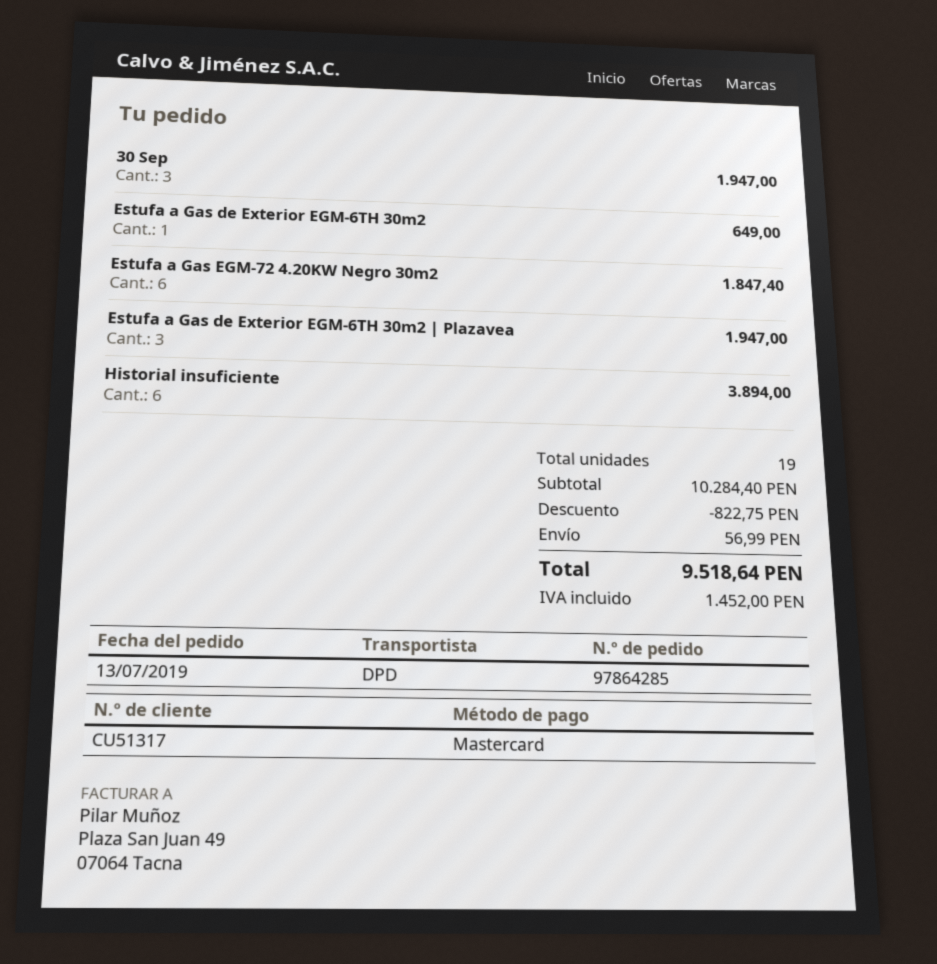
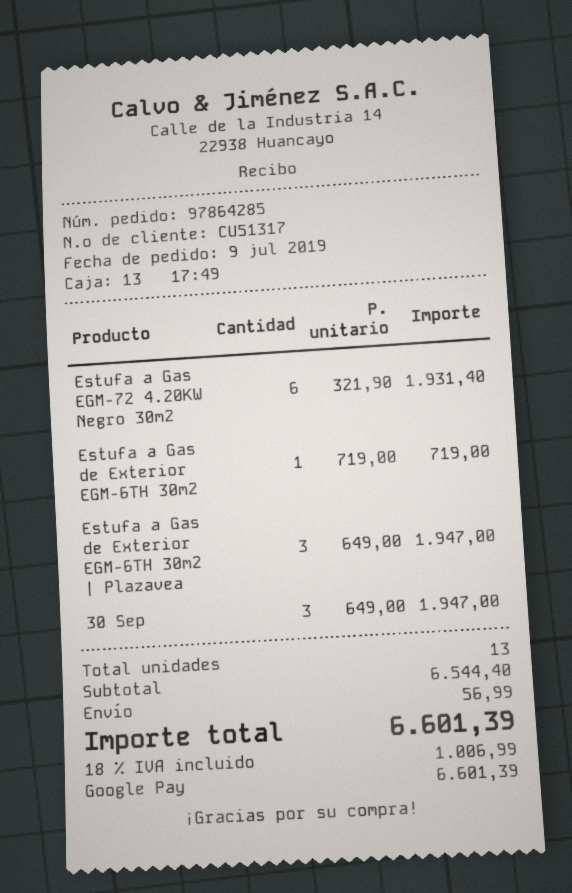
order date: 2019-07-13 -> 2019-07-09
payment method: Mastercard -> Google Pay
Estufa a Gas de Exterior EGM-6TH 30m2: 1 for 649.00 -> 1 for 719.00
Estufa a Gas EGM-72 4.20KW Negro 30m2: 6 for 1847.40 -> 6 for 1931.40
Historial insuficiente: 6 for 3894.00 -> none
total quantity: 19 -> 13
subtotal: 10284.40 -> 6544.40
discount: 822.75 -> none
tax: 1452.00 -> 1006.99
total: 9518.64 -> 6601.39

